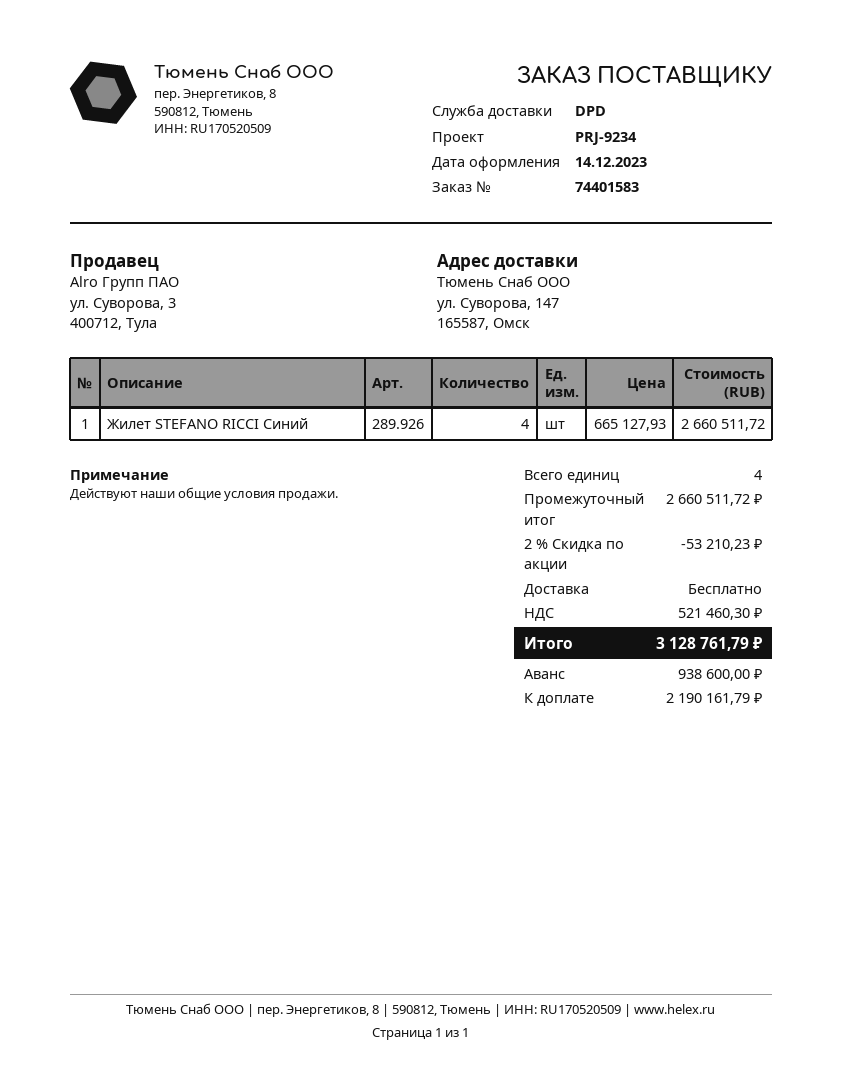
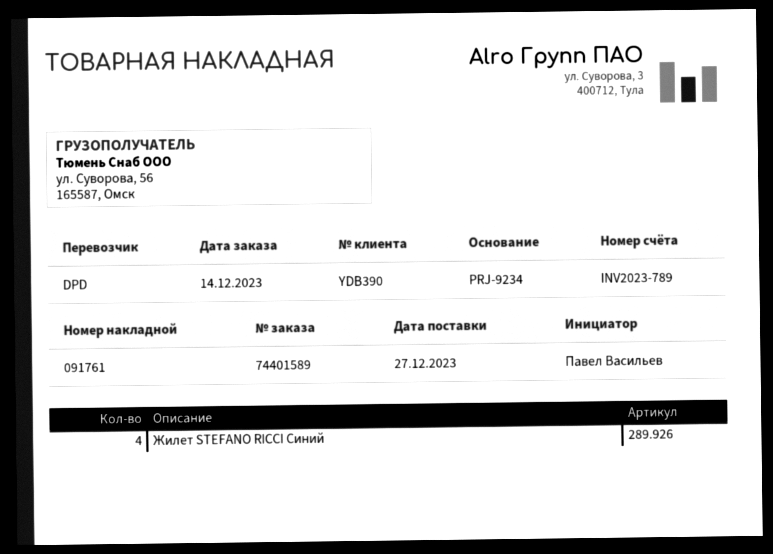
order number: 74401583 -> 74401589
ship to: ул. Суворова, 147, 165587, Омск -> ул. Суворова, 56, 165587, Омск

